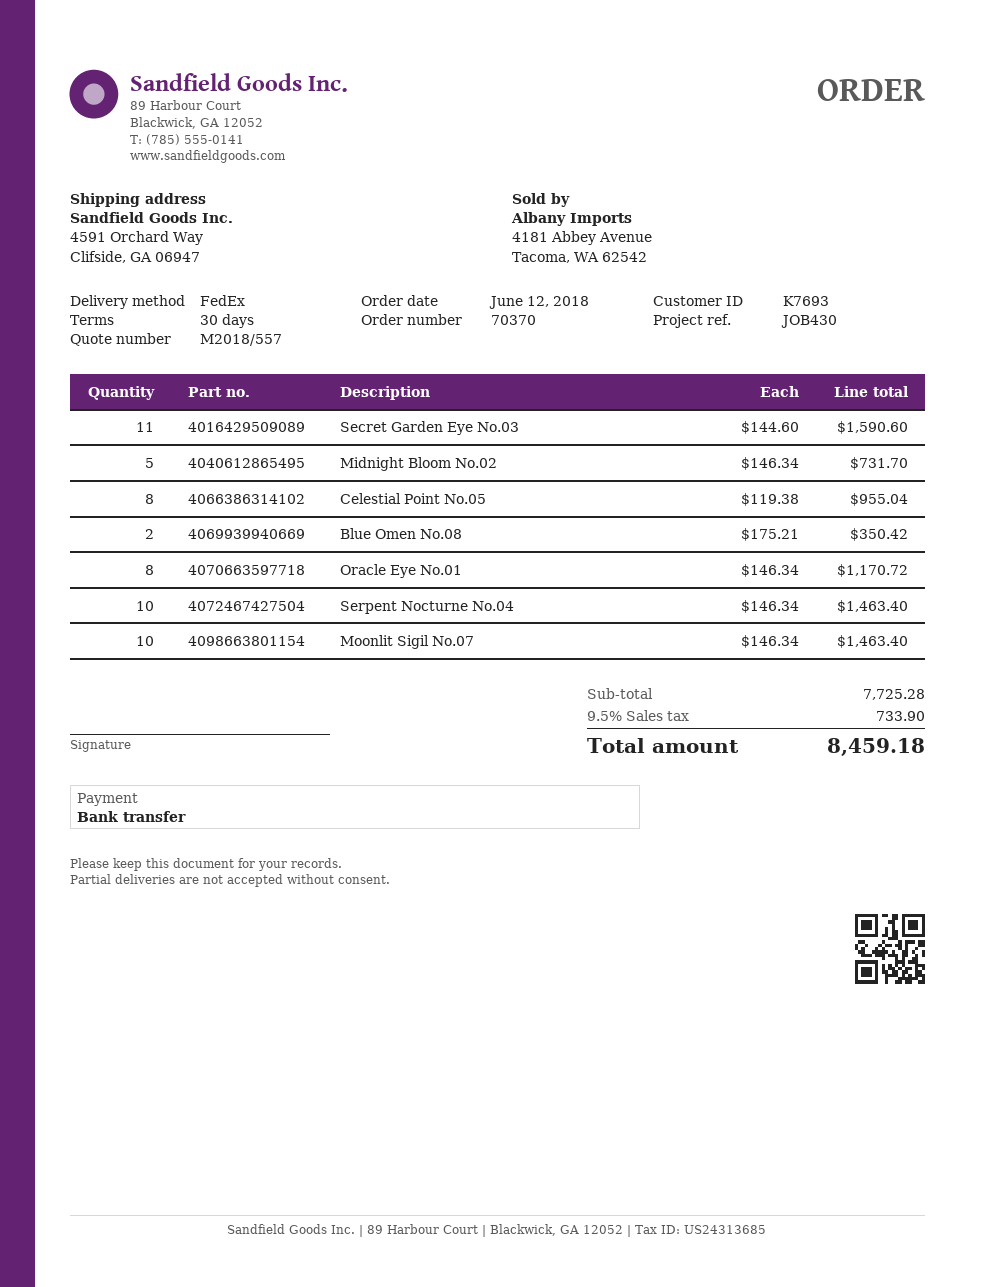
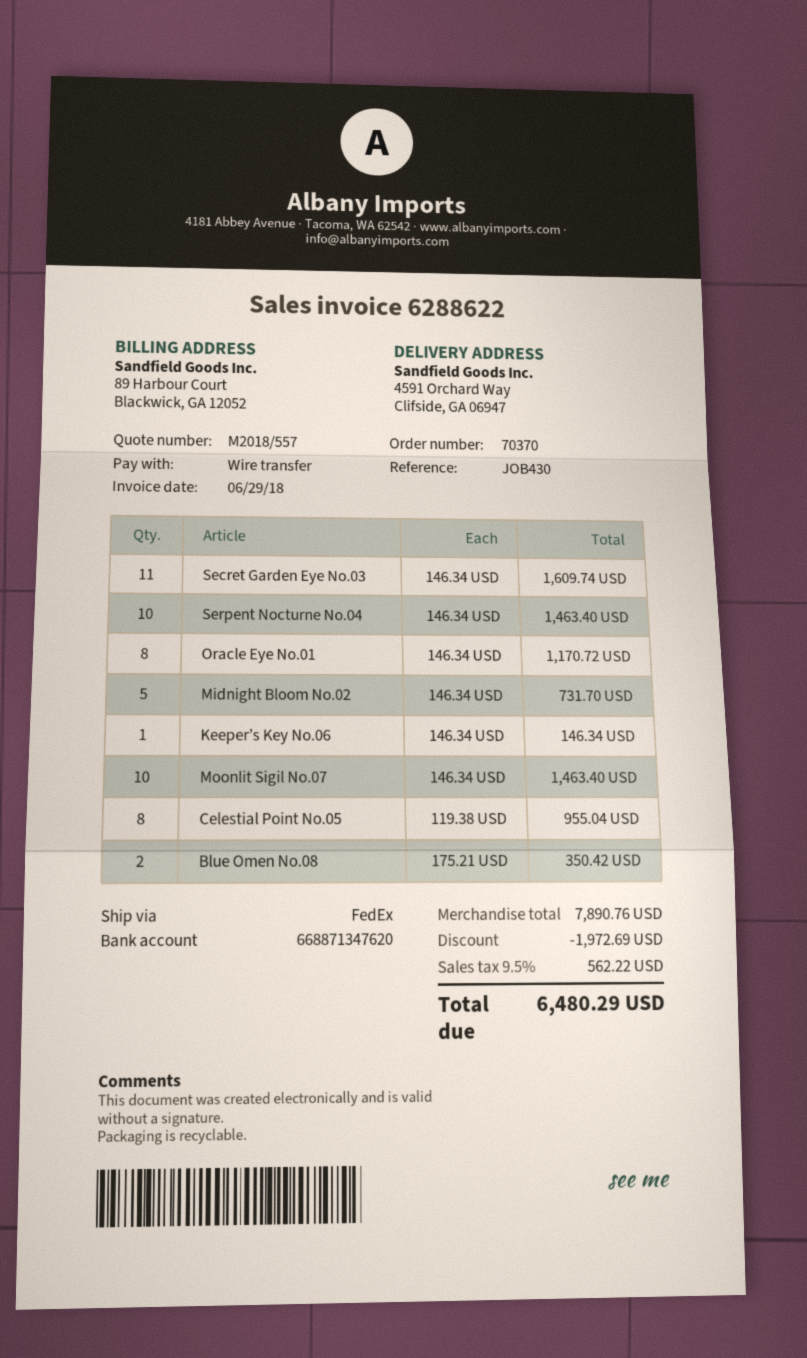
Secret Garden Eye No.03: 11 x 144.60 = 1590.60 -> 11 x 146.34 = 1609.74
Keeper’s Key No.06: none -> 1 x 146.34 = 146.34
subtotal: 7725.28 -> 7890.76
discount: none -> 1972.69
tax: 9.5% = 733.90 -> 9.5% = 562.22
total: 8459.18 -> 6480.29

